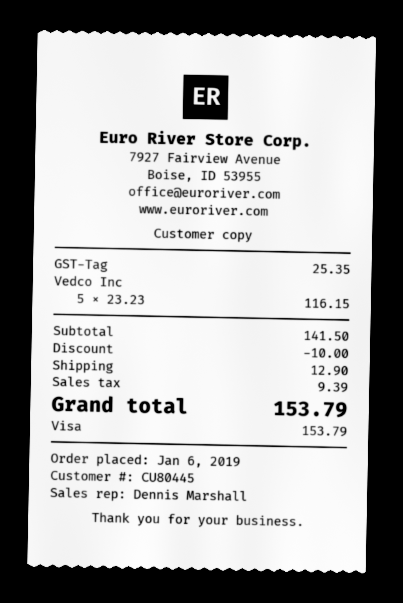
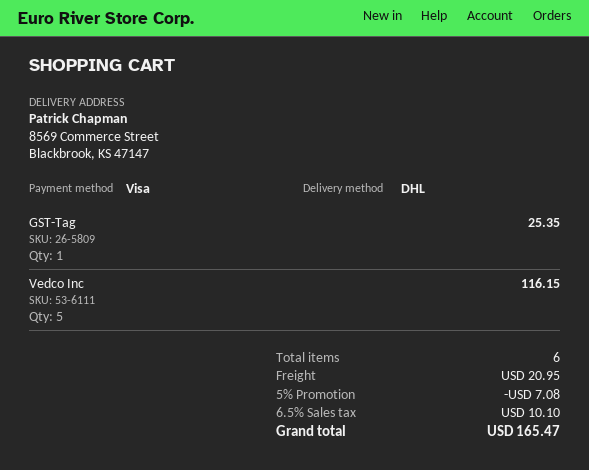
discount: 10.00 -> 7.08
shipping: 12.90 -> 20.95
tax: 9.39 -> 10.10
total: 153.79 -> 165.47

